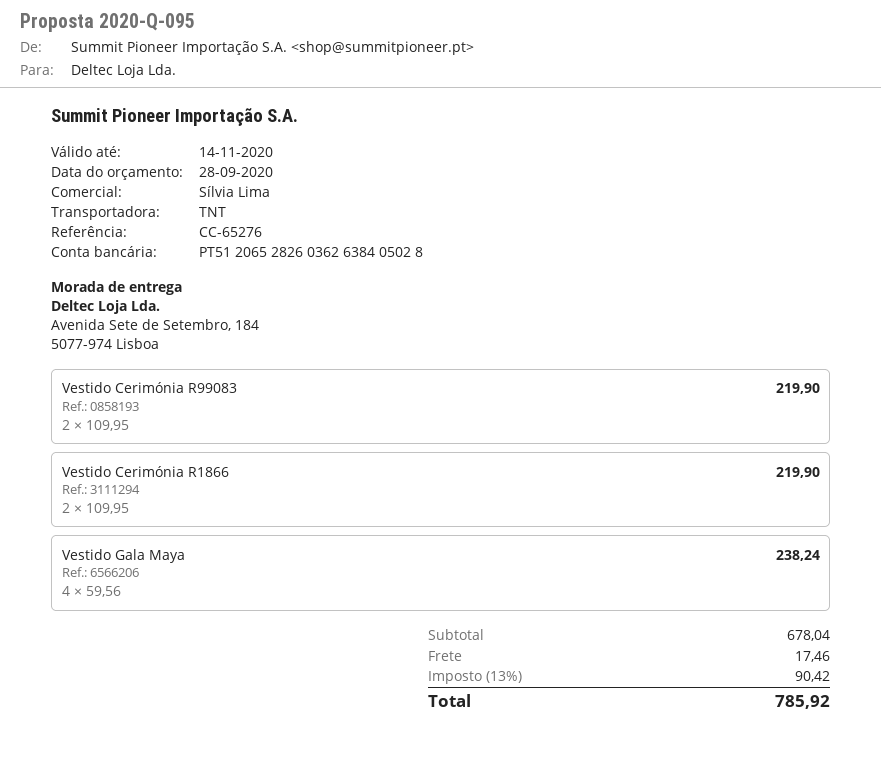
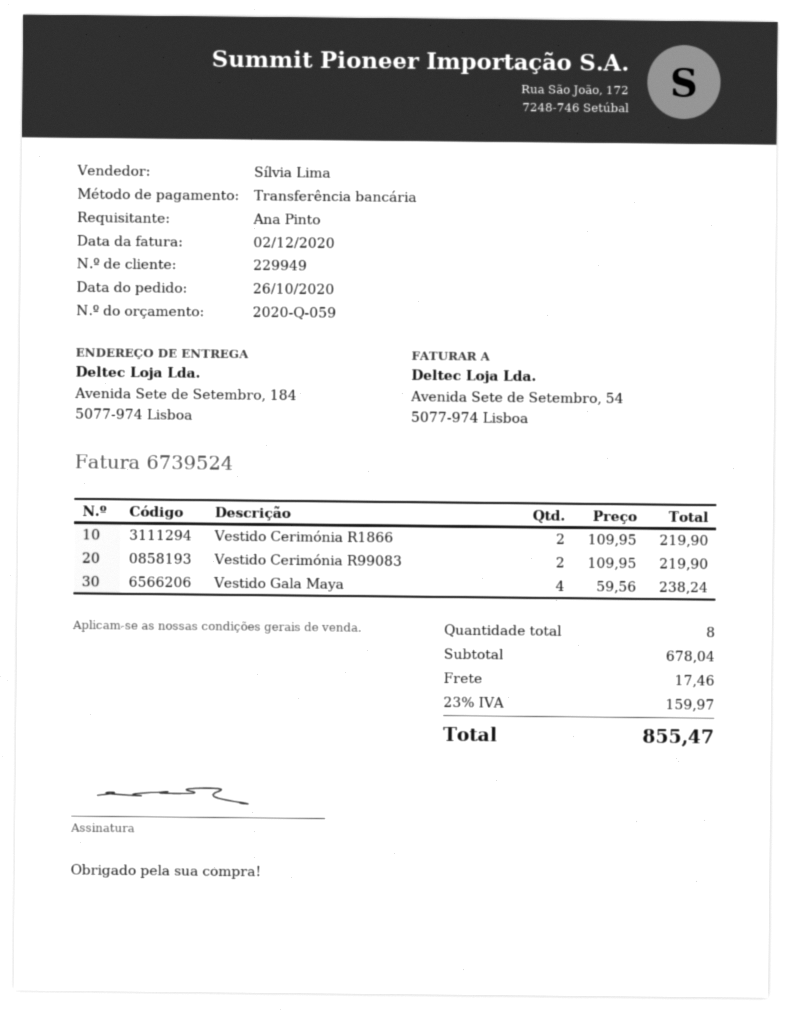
quote number: 2020-Q-095 -> 2020-Q-059
tax: 13% = 90.42 -> 23% = 159.97
total: 785.92 -> 855.47

